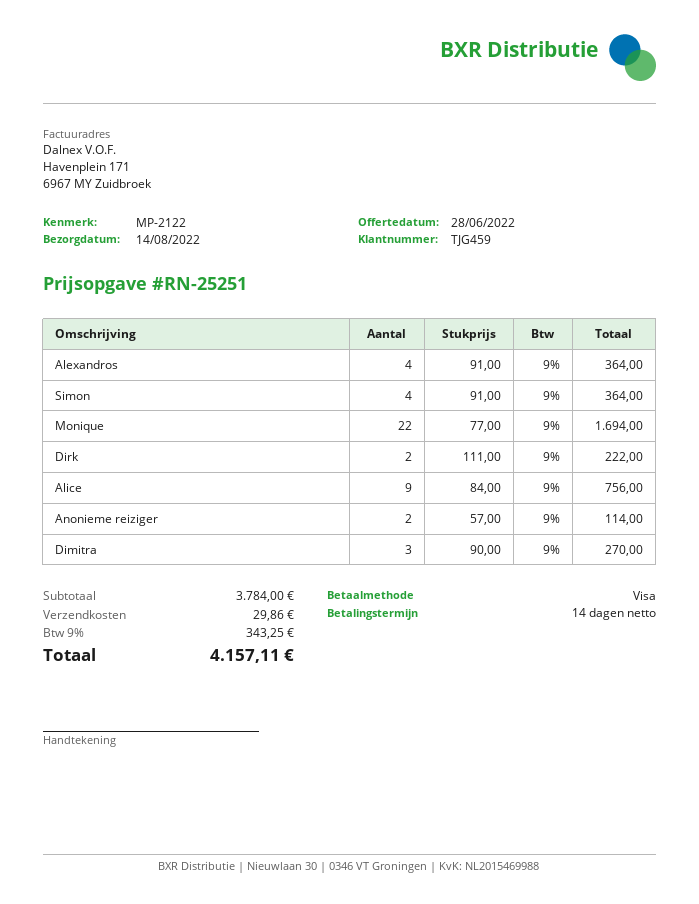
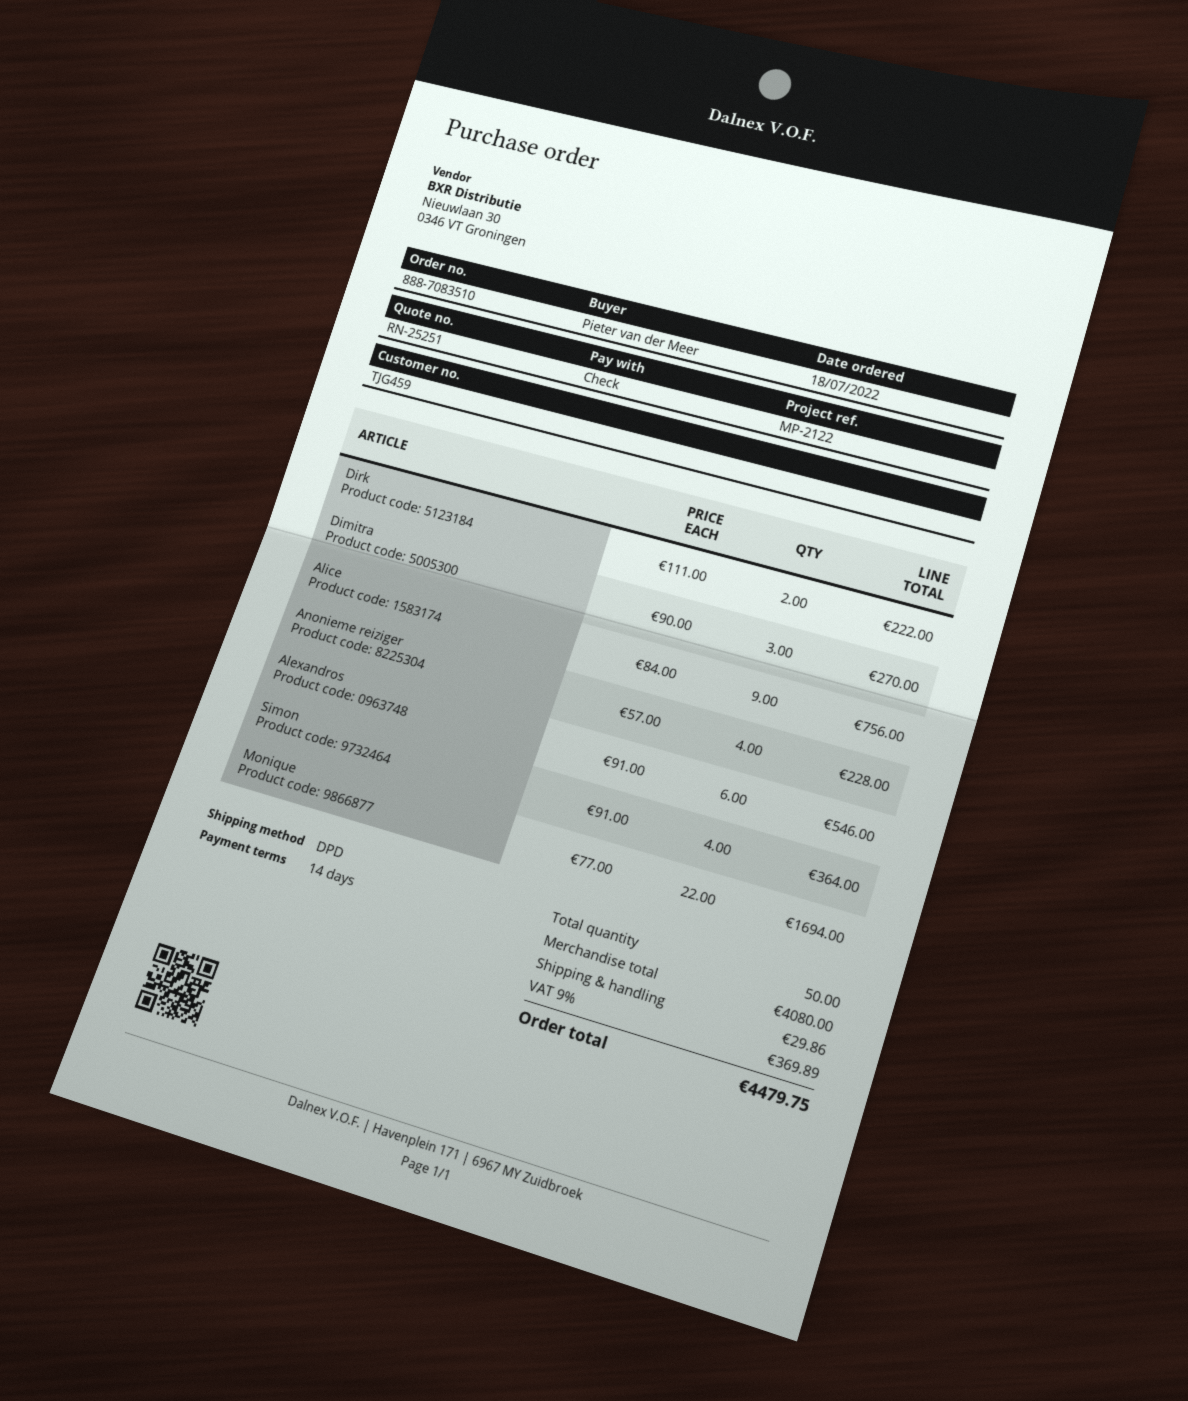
payment method: Visa -> cheque
Alexandros: 4 x 91.00 = 364.00 -> 6 x 91.00 = 546.00
Anonieme reiziger: 2 x 57.00 = 114.00 -> 4 x 57.00 = 228.00
subtotal: 3784.00 -> 4080.00
tax: 9% = 343.25 -> 9% = 369.89
total: 4157.11 -> 4479.75

